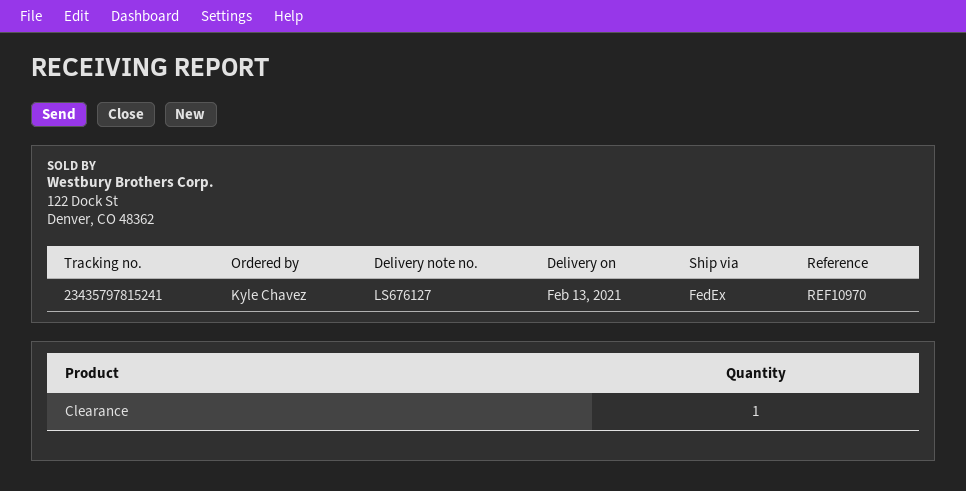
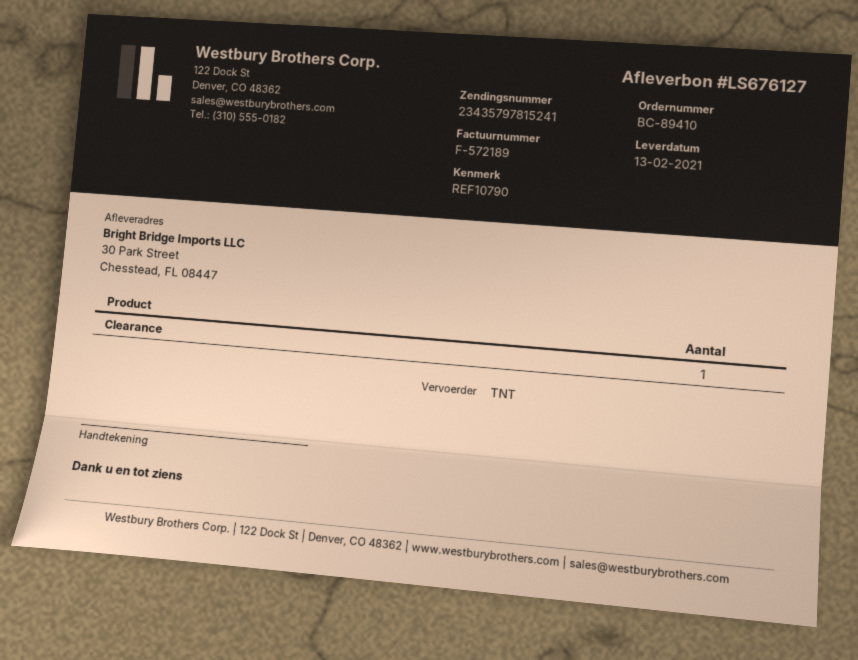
reference: REF10970 -> REF10790
shipping method: FedEx -> TNT

